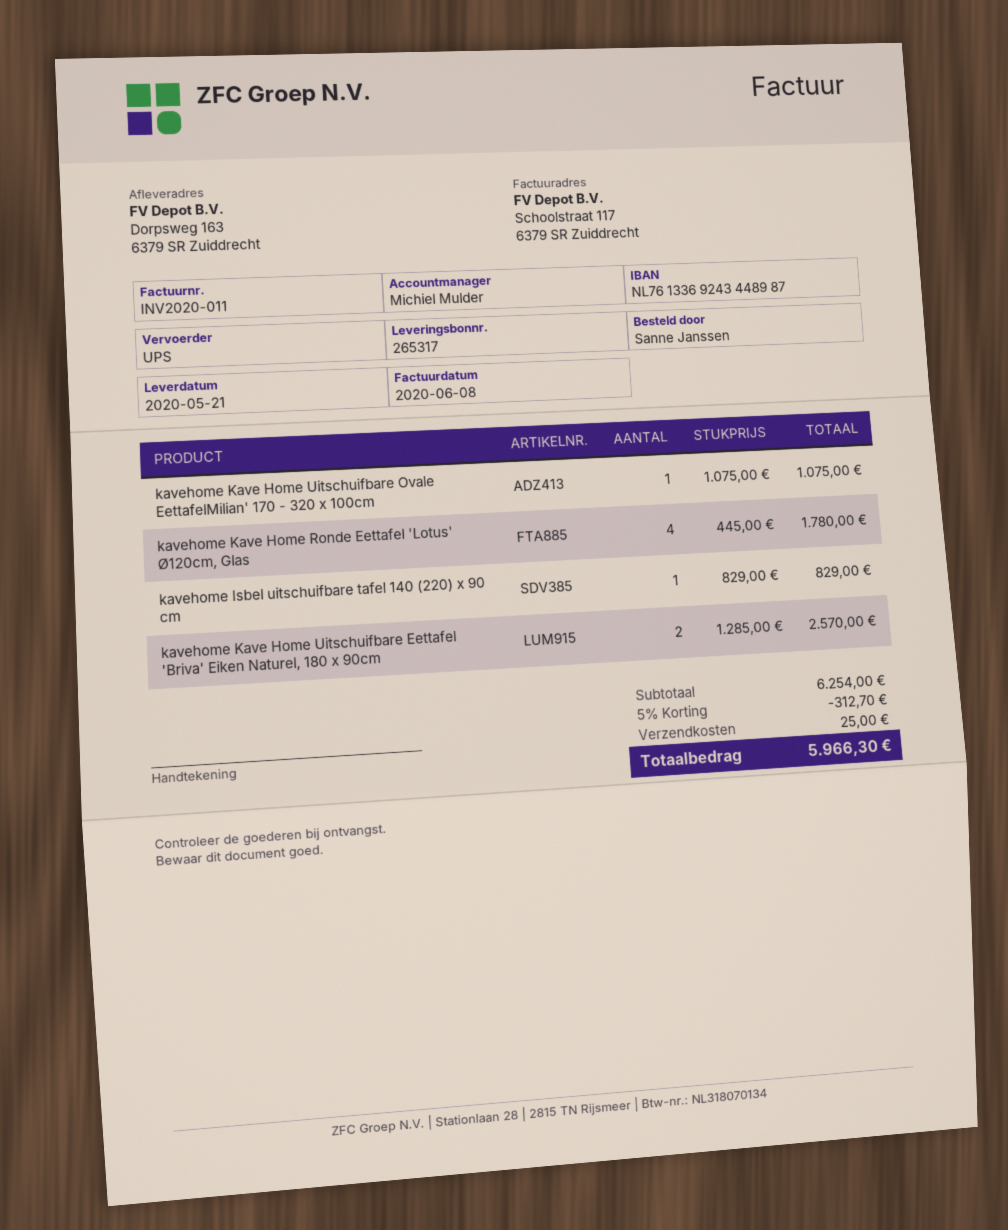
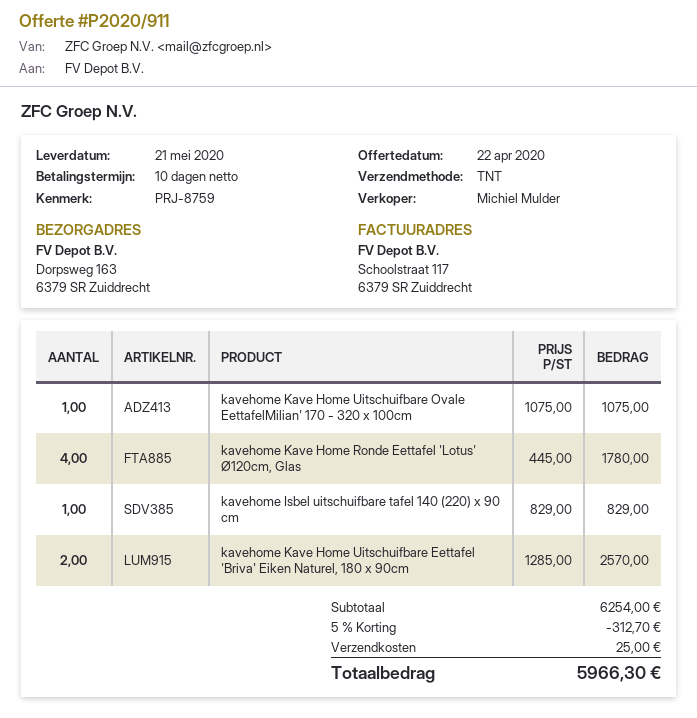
shipping method: UPS -> TNT

